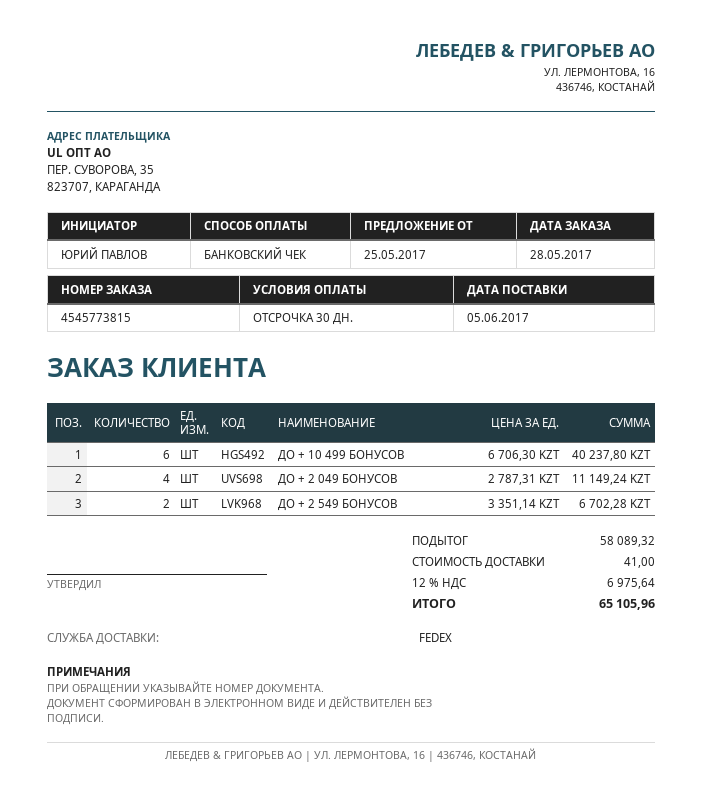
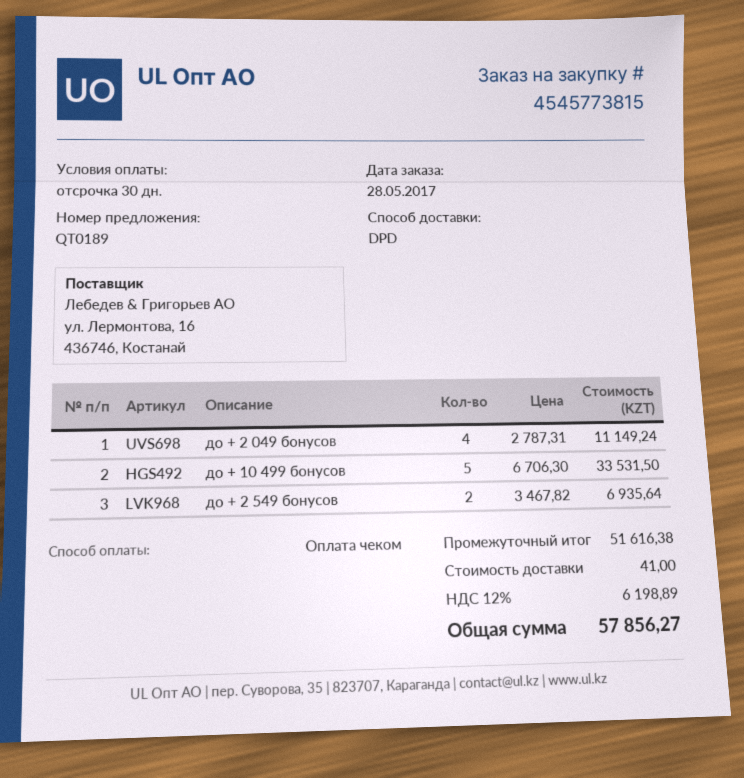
shipping method: FedEx -> DPD
ДО + 10 499 БОНУСОВ: 6 x 6706.30 = 40237.80 -> 5 x 6706.30 = 33531.50
ДО + 2 549 БОНУСОВ: 2 x 3351.14 = 6702.28 -> 2 x 3467.82 = 6935.64
subtotal: 58089.32 -> 51616.38
tax: 12% = 6975.64 -> 12% = 6198.89
total: 65105.96 -> 57856.27

